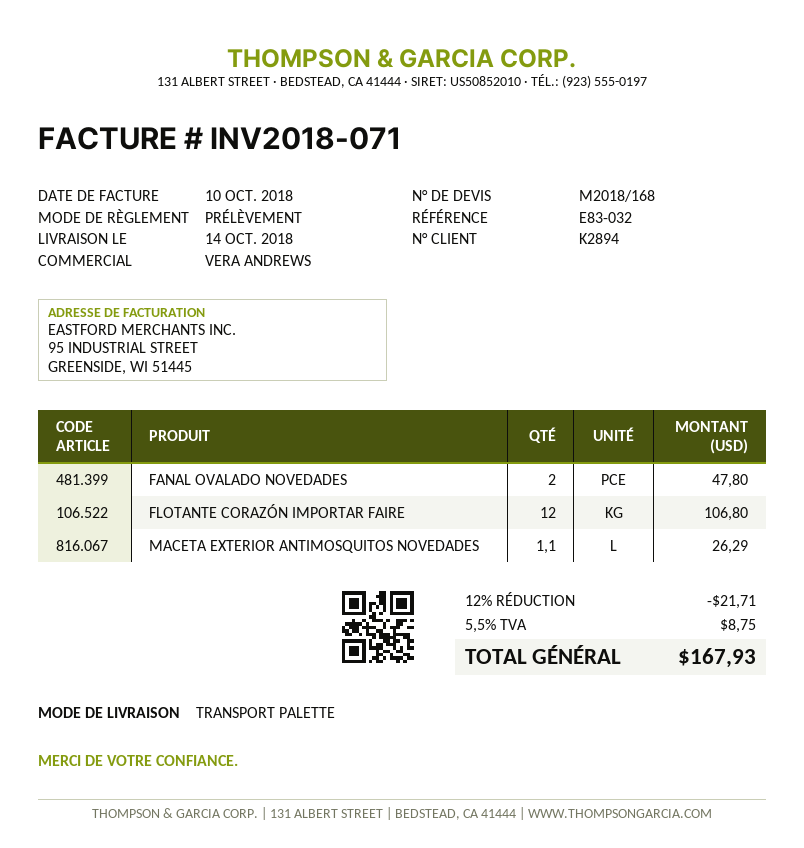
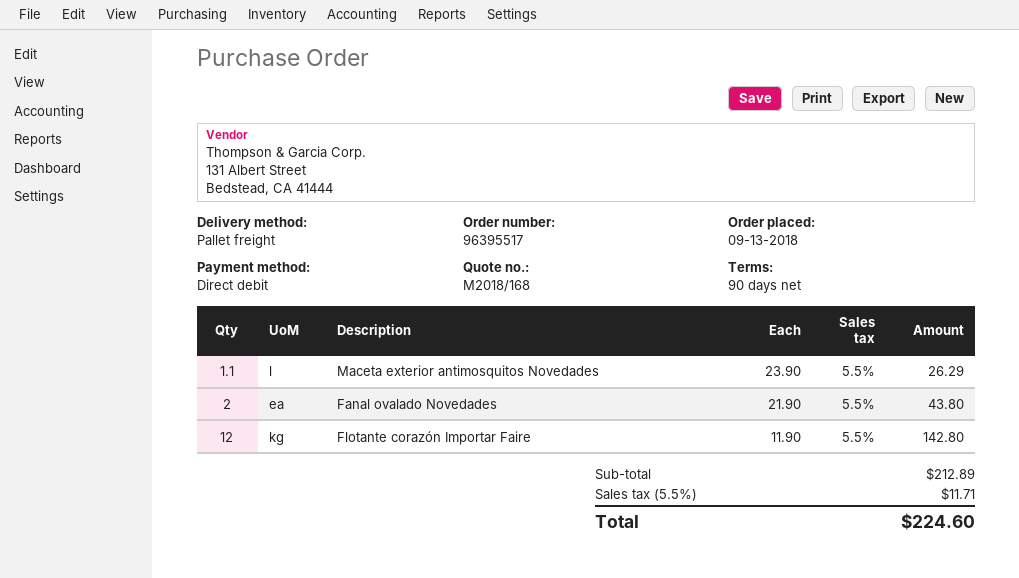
FANAL OVALADO NOVEDADES: 2 for 47.80 -> 2 for 43.80
FLOTANTE CORAZÓN IMPORTAR FAIRE: 12 for 106.80 -> 12 for 142.80
discount: 12% = 21.71 -> none
tax: 5.5% = 8.75 -> 5.5% = 11.71
total: 167.93 -> 224.60

